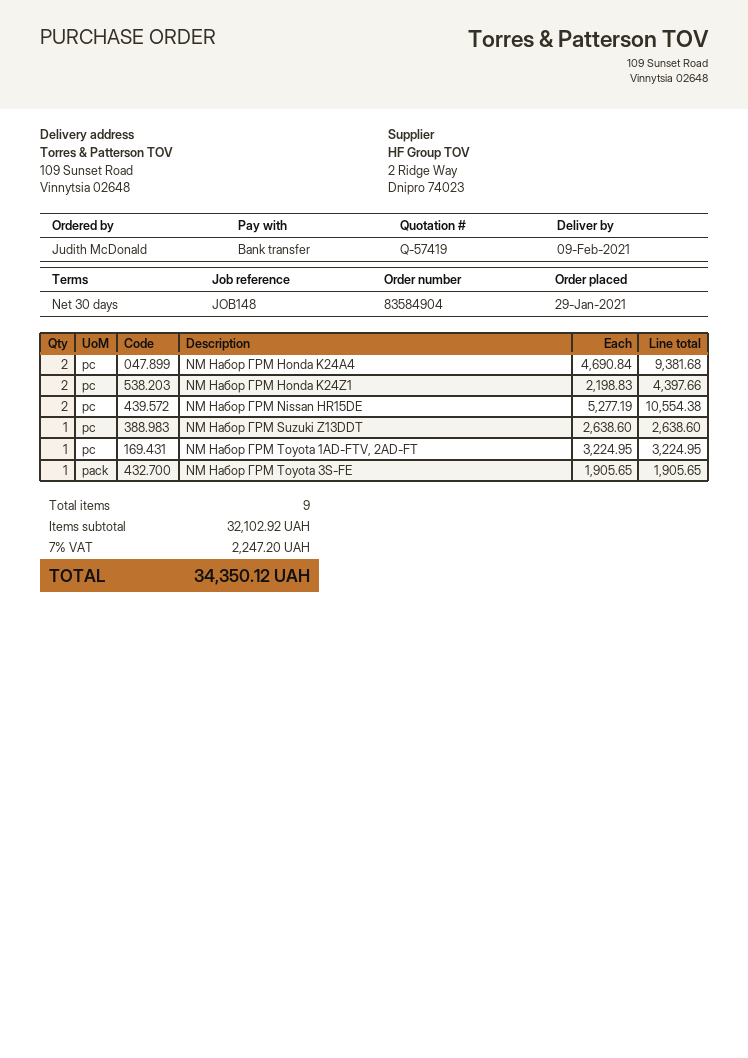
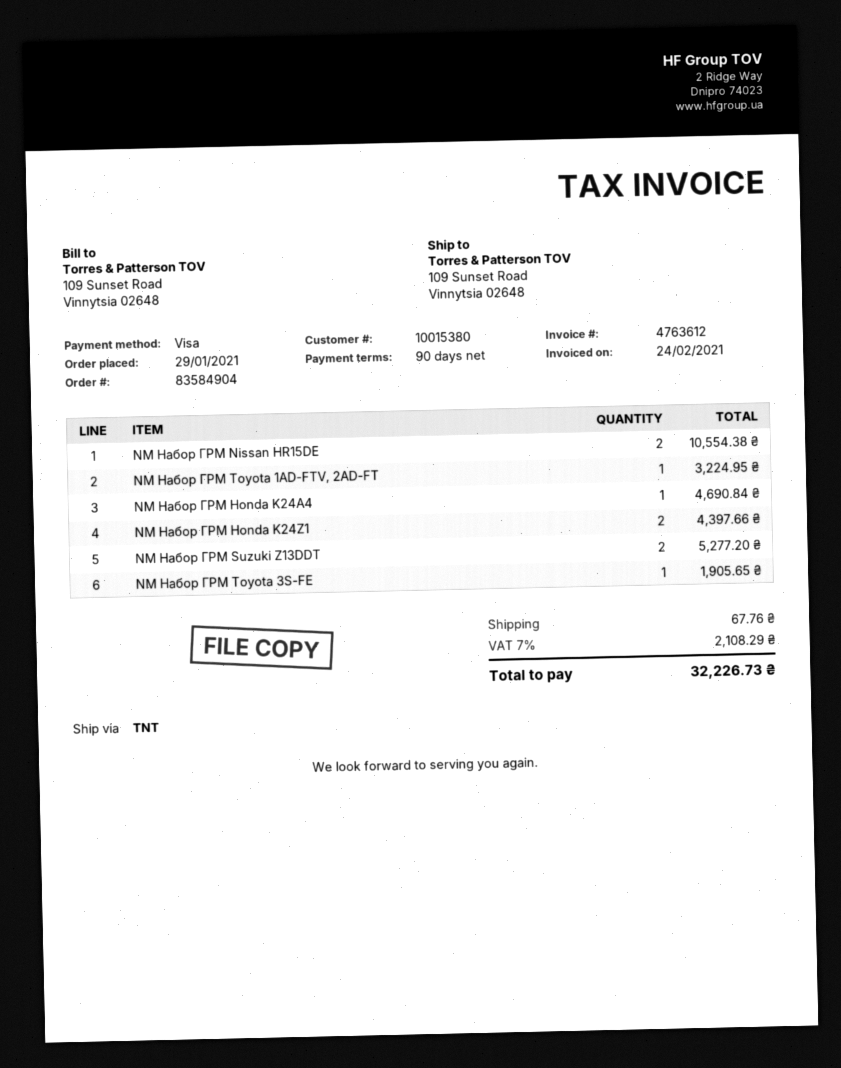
payment terms: 30 days -> 90 days
payment method: bank transfer -> Visa
NM Набор ГРМ Honda K24A4: 2 for 9381.68 -> 1 for 4690.84
NM Набор ГРМ Suzuki Z13DDT: 1 for 2638.60 -> 2 for 5277.20
shipping: none -> 67.76
tax: 7% = 2247.20 -> 7% = 2108.29
total: 34350.12 -> 32226.73

